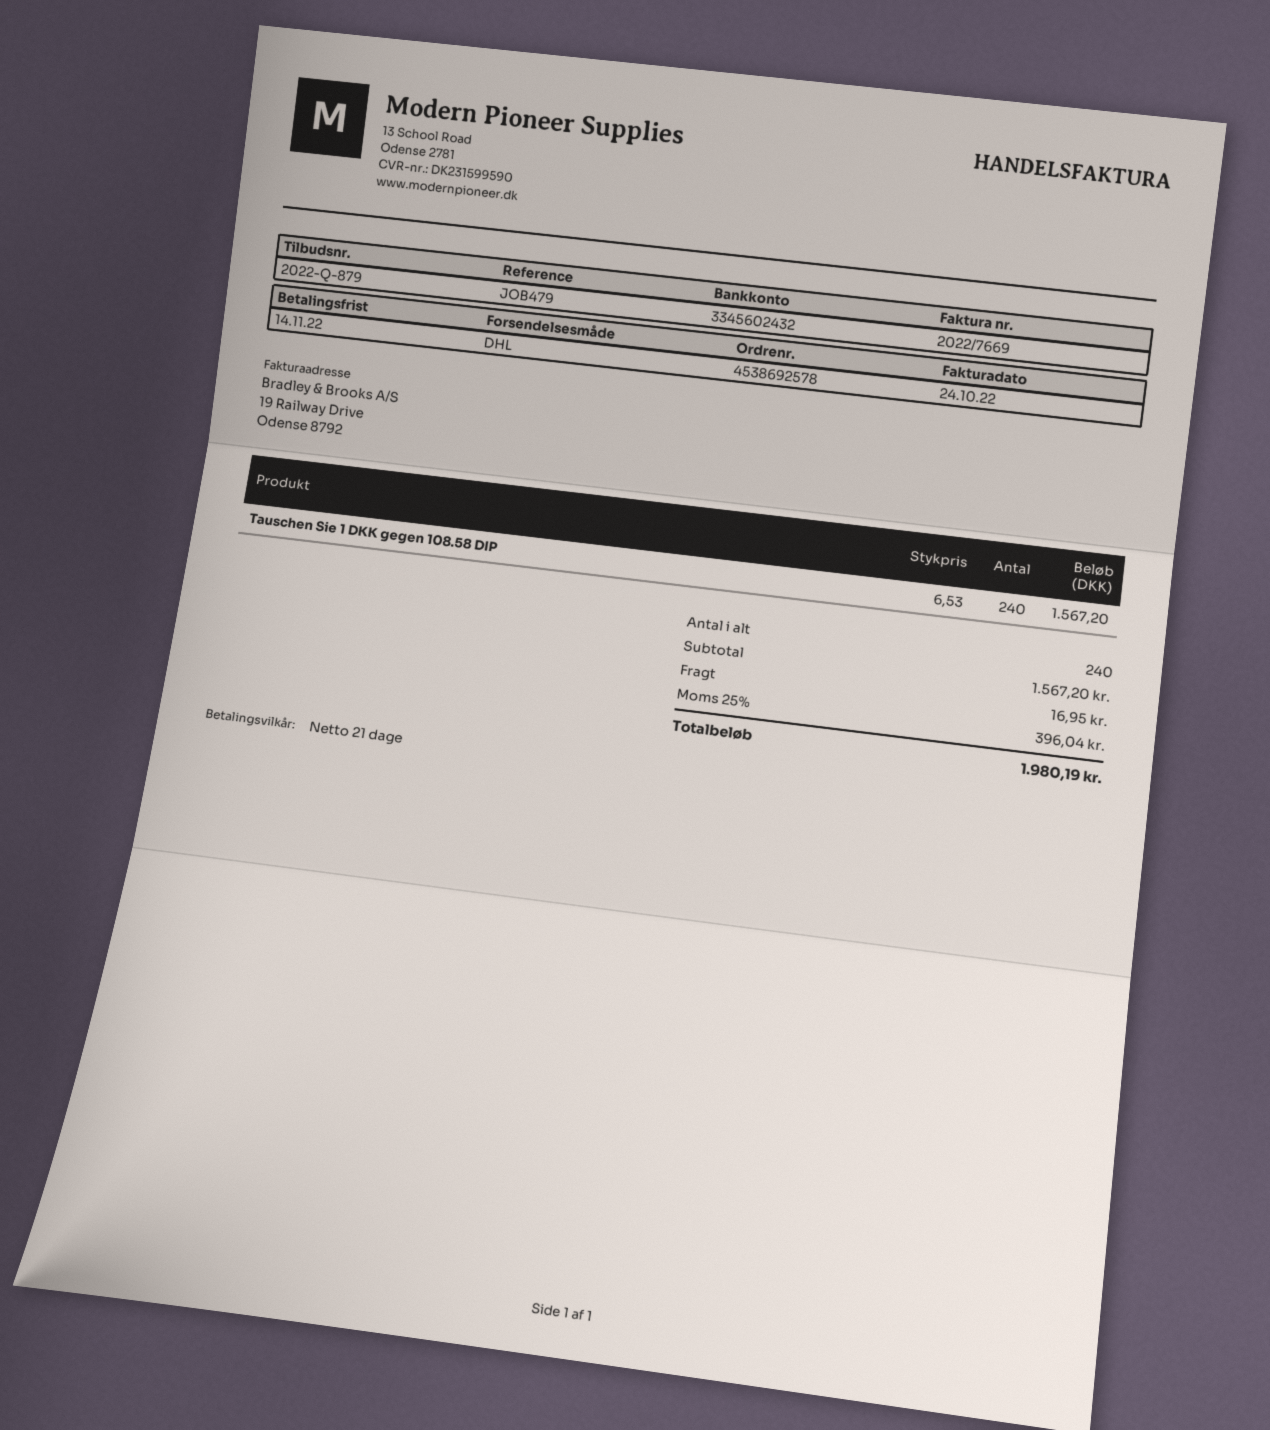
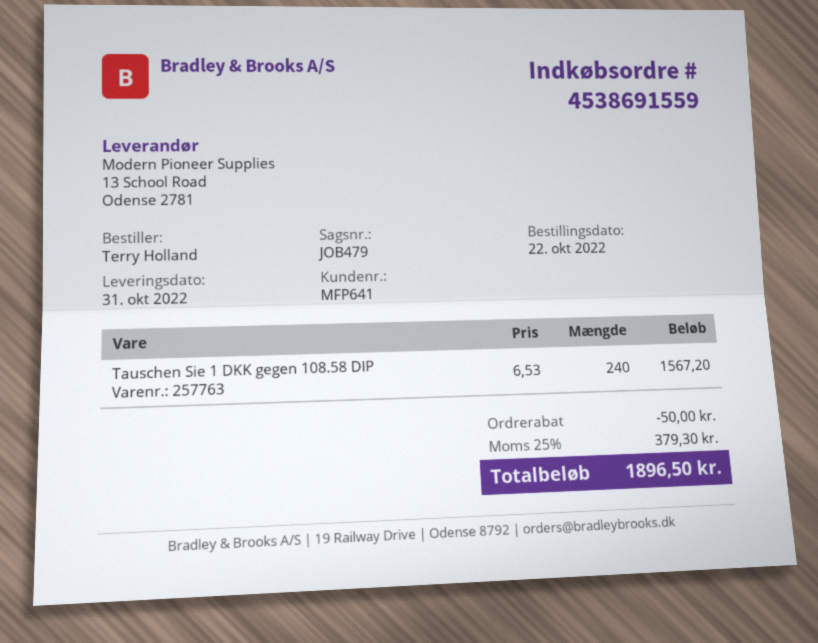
order number: 4538692578 -> 4538691559
discount: none -> 50.00
shipping: 16.95 -> none
tax: 25% = 396.04 -> 25% = 379.30
total: 1980.19 -> 1896.50

